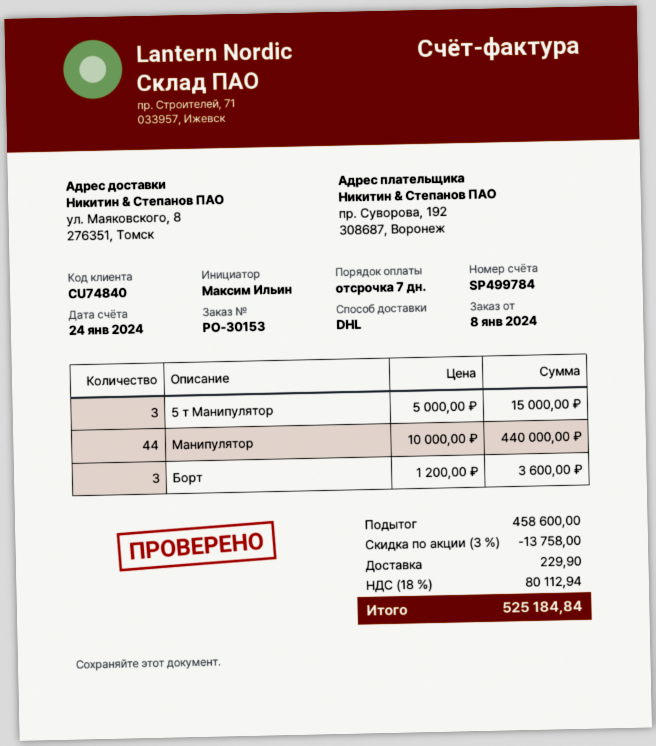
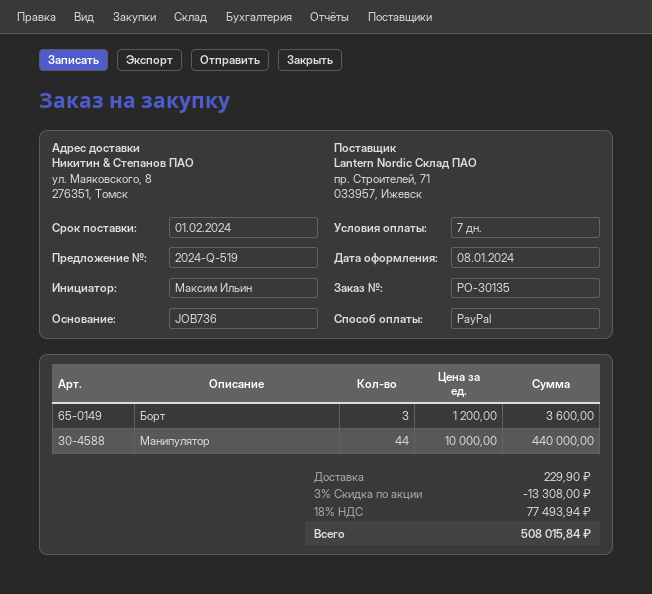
order number: PO-30153 -> PO-30135
5 т Манипулятор: 3 x 5000.00 = 15000.00 -> none
discount: 3% = 13758.00 -> 3% = 13308.00
tax: 18% = 80112.94 -> 18% = 77493.94
total: 525184.84 -> 508015.84

